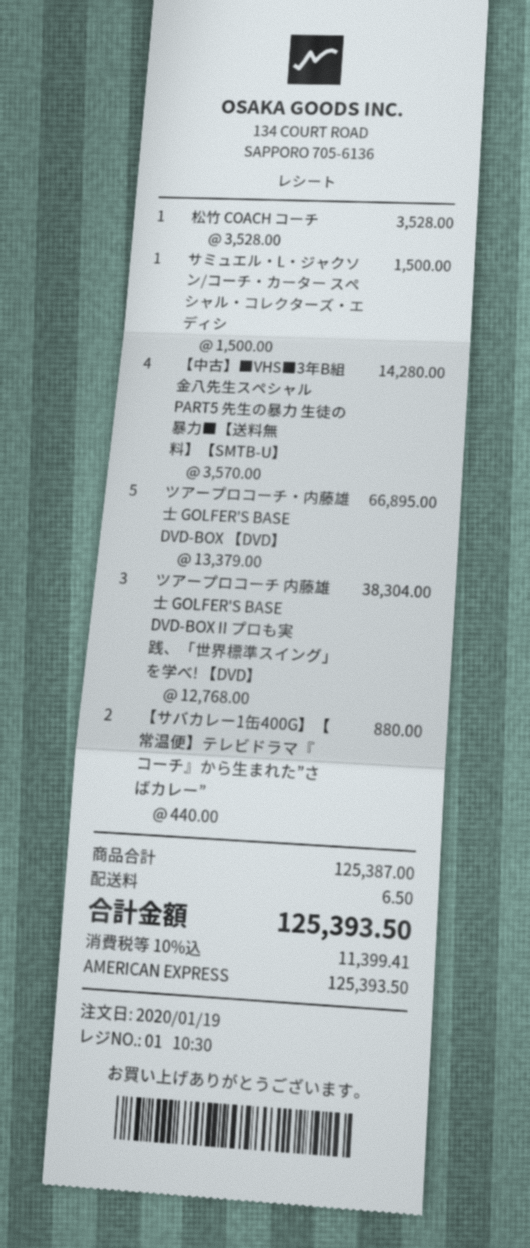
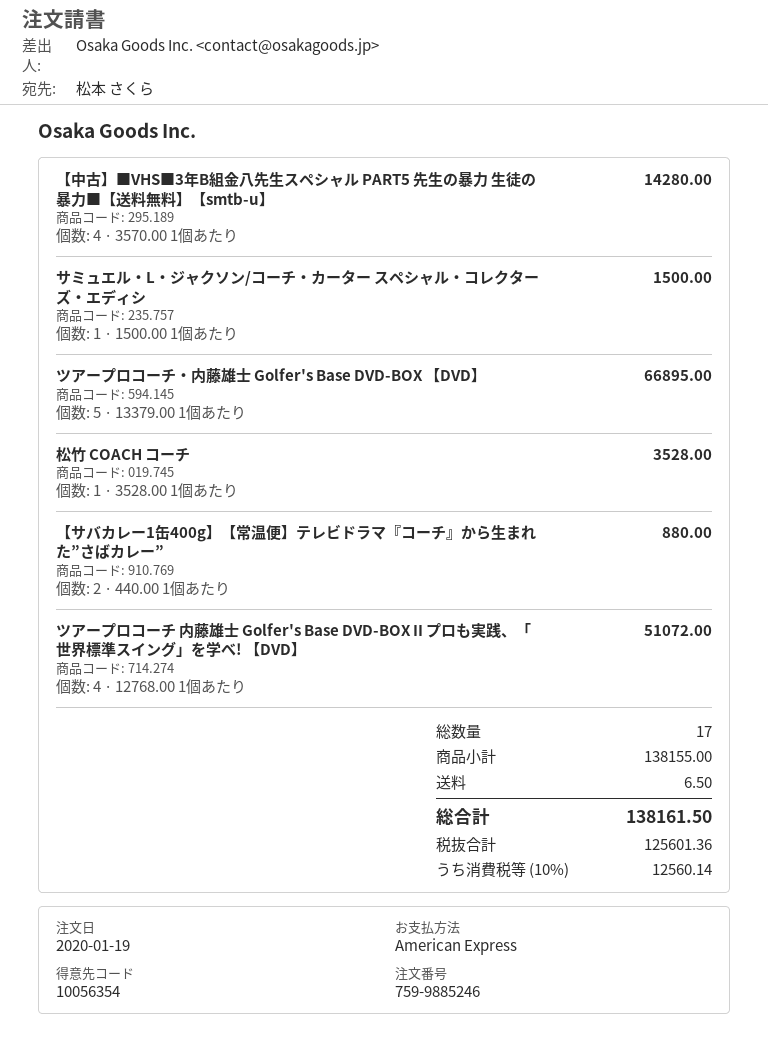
ツアープロコーチ 内藤雄士 GOLFER'S BASE DVD-BOX II プロも実践、「世界標準スイング」を学べ! 【DVD】: 3 x 12768.00 = 38304.00 -> 4 x 12768.00 = 51072.00
subtotal: 125387.00 -> 138155.00
tax: 10% = 11399.41 -> 10% = 12560.14
total: 125393.50 -> 138161.50

